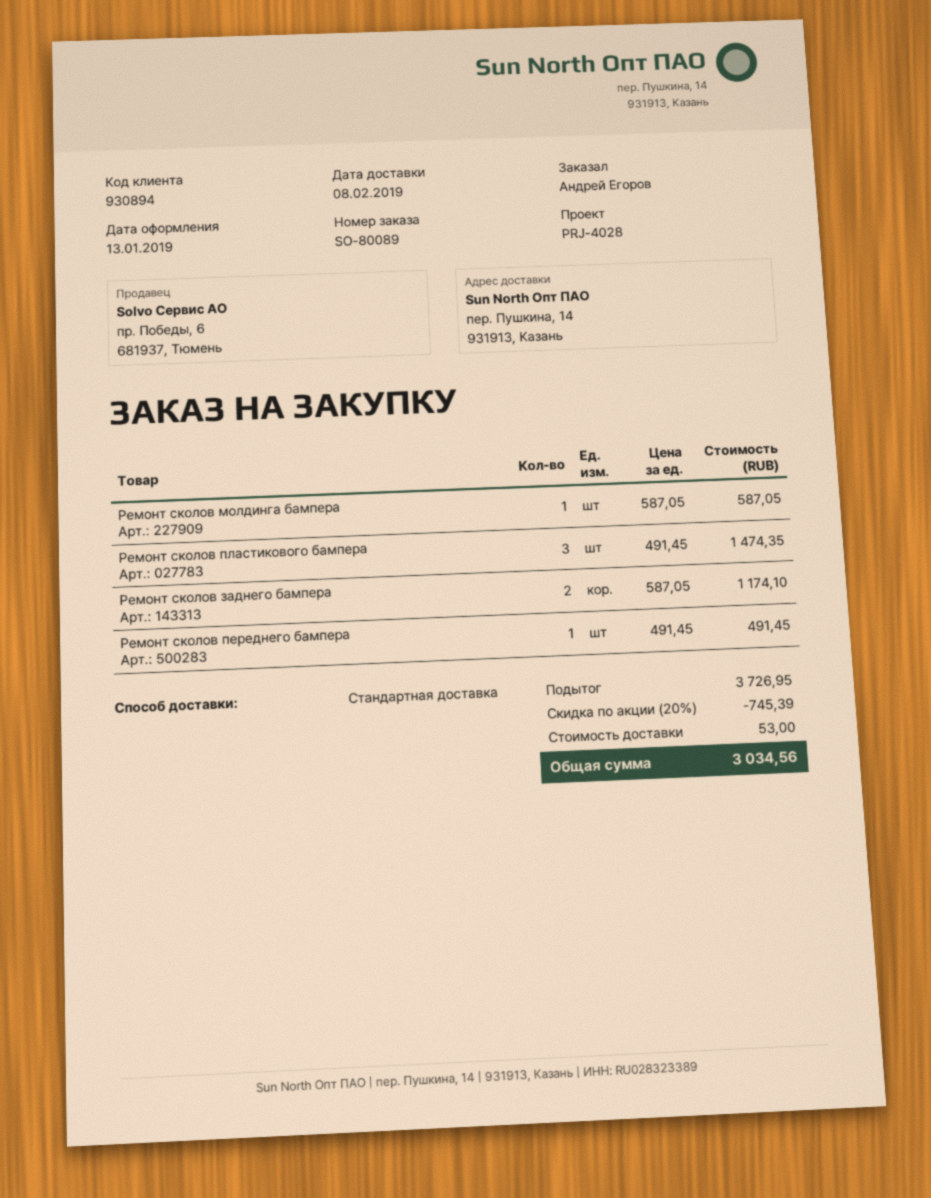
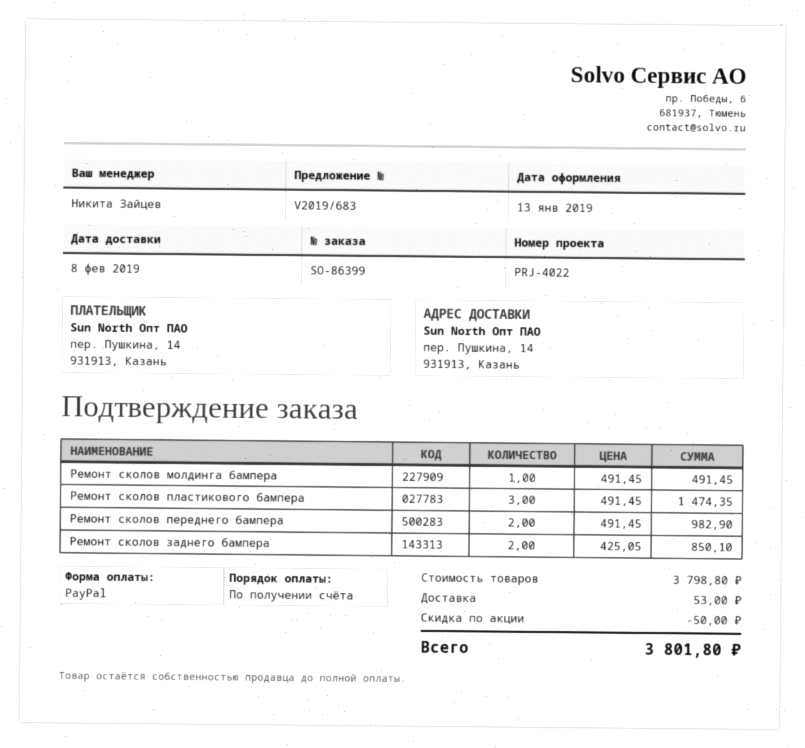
order number: SO-80089 -> SO-86399
reference: PRJ-4028 -> PRJ-4022
Ремонт сколов молдинга бампера: 1 x 587.05 = 587.05 -> 1 x 491.45 = 491.45
Ремонт сколов заднего бампера: 2 x 587.05 = 1174.10 -> 2 x 425.05 = 850.10
Ремонт сколов переднего бампера: 1 x 491.45 = 491.45 -> 2 x 491.45 = 982.90
subtotal: 3726.95 -> 3798.80
discount: 745.39 -> 50.00
total: 3034.56 -> 3801.80

